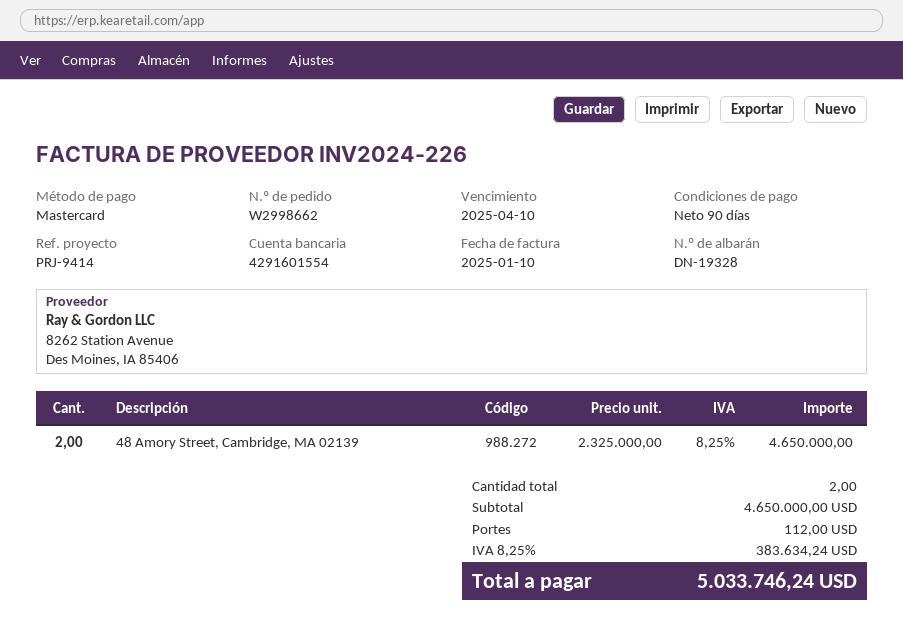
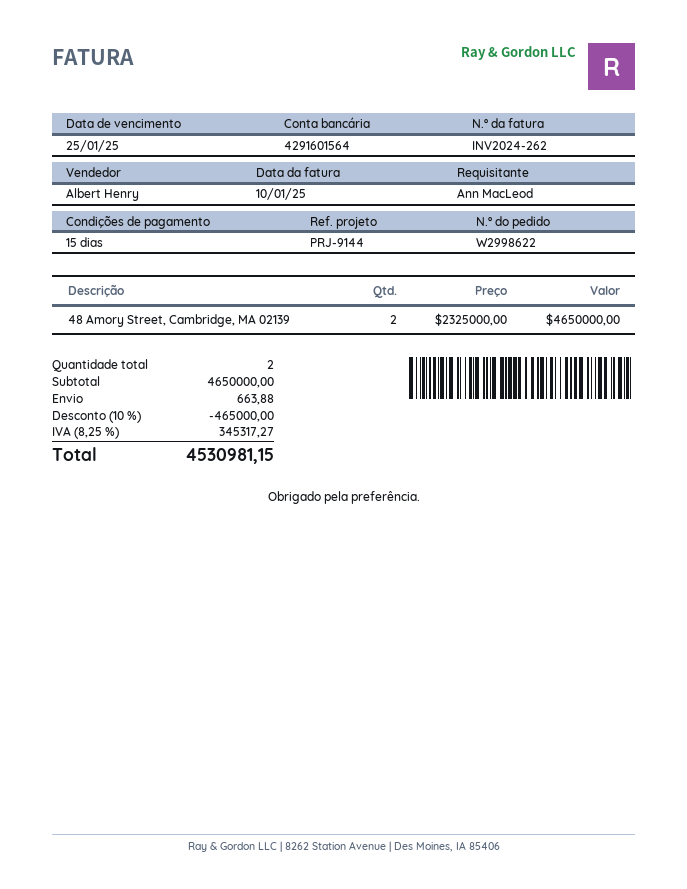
order number: W2998662 -> W2998622
invoice number: INV2024-226 -> INV2024-262
payment terms: 90 days -> 15 days
due date: 2025-04-10 -> 2025-01-25
reference: PRJ-9414 -> PRJ-9144
bank account: 4291601554 -> 4291601564
discount: none -> 10% = 465000.00
shipping: 112.00 -> 663.88
tax: 8.25% = 383634.24 -> 8.25% = 345317.27
total: 5033746.24 -> 4530981.15

